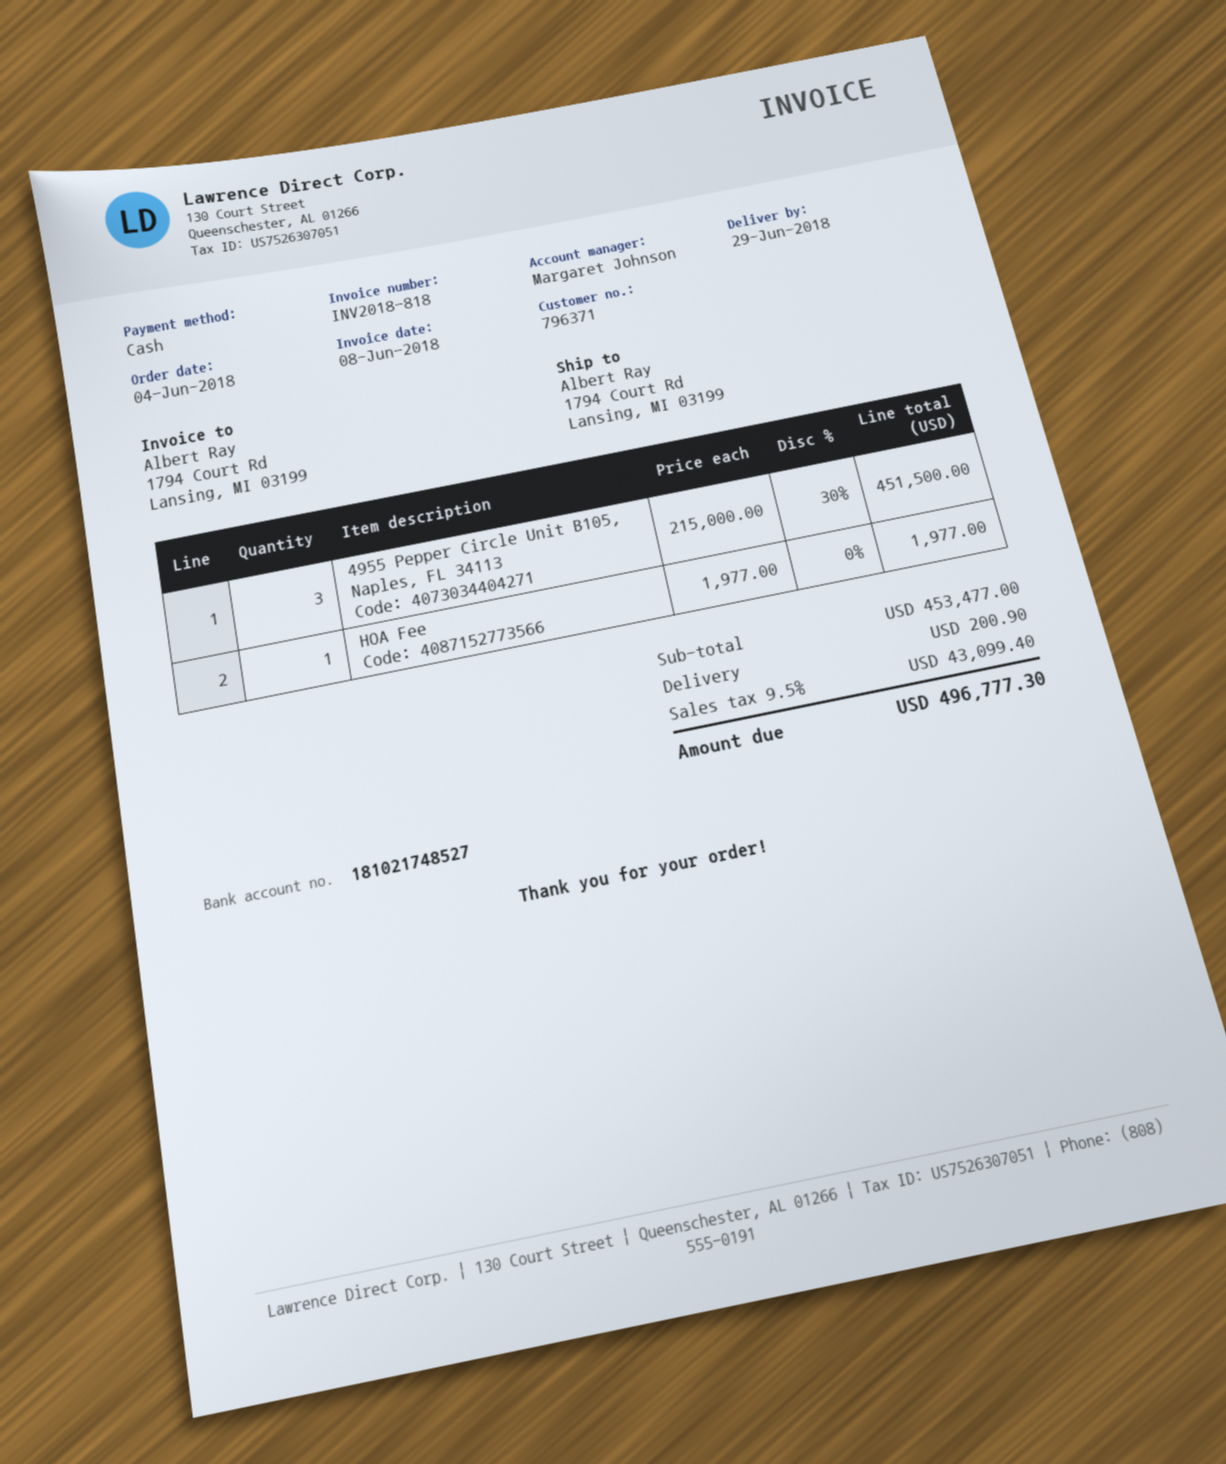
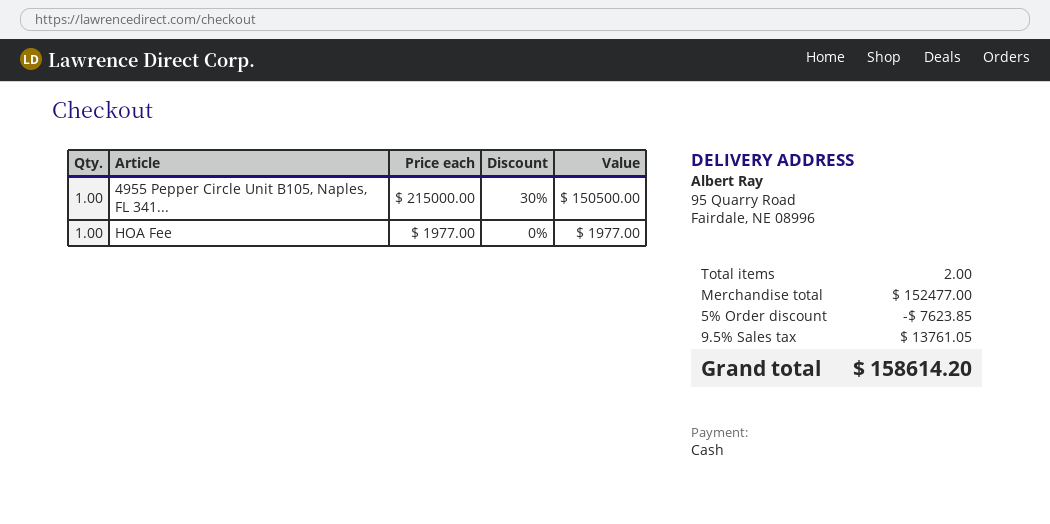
ship to: 1794 Court Rd, Lansing, MI 03199 -> 95 Quarry Road, Fairdale, NE 08996
4955 Pepper Circle Unit B105, Naples, FL 34113: 3 x 215000.00 - 30% = 451500.00 -> 1 x 215000.00 - 30% = 150500.00
subtotal: 453477.00 -> 152477.00
discount: none -> 5% = 7623.85
shipping: 200.90 -> none
tax: 9.5% = 43099.40 -> 9.5% = 13761.05
total: 496777.30 -> 158614.20

